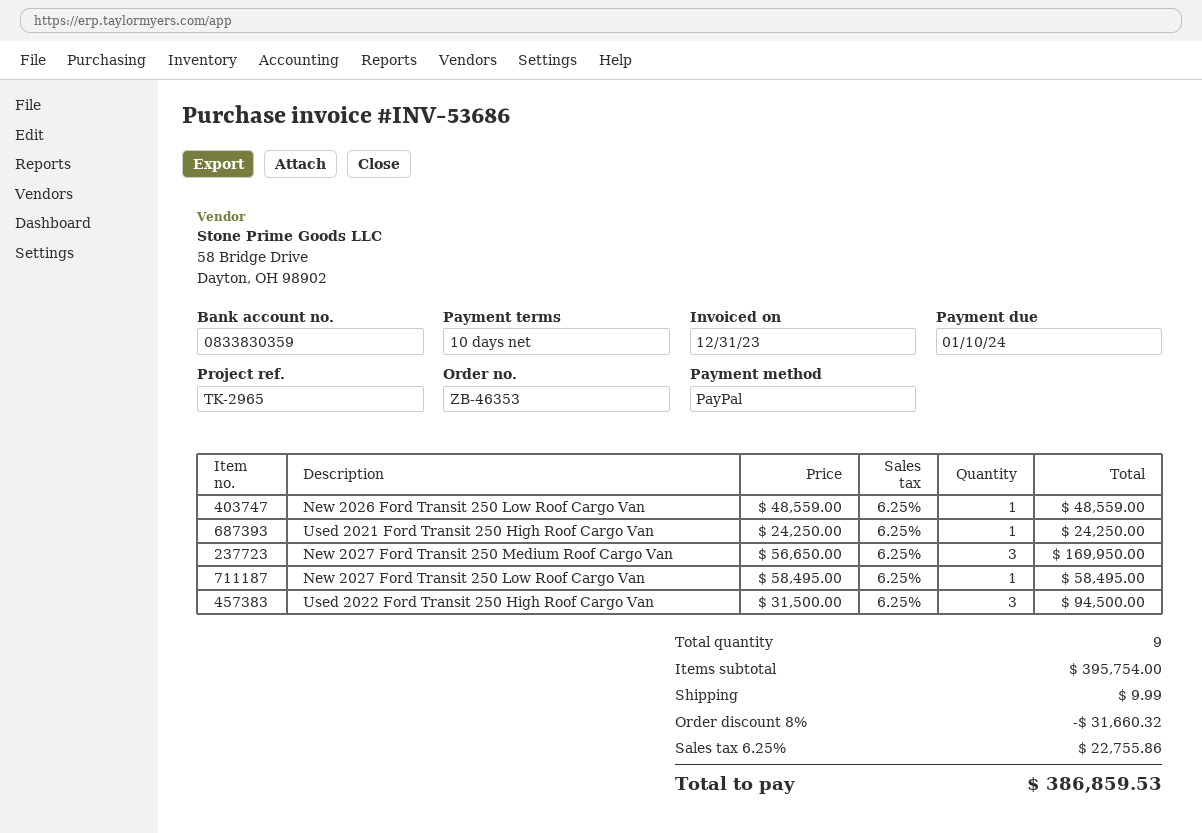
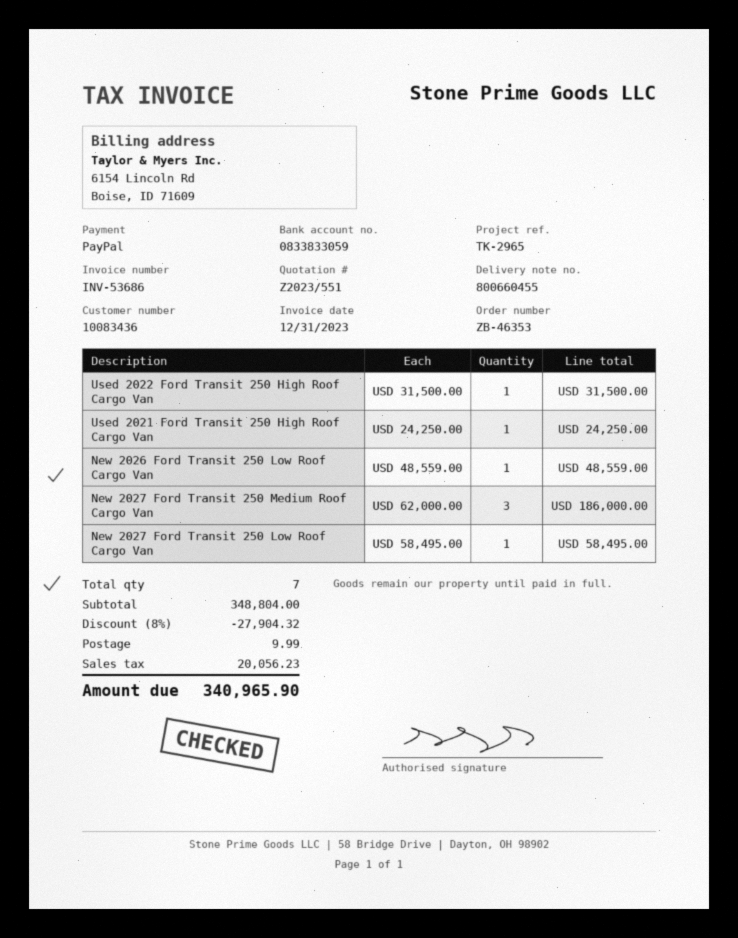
bank account: 0833830359 -> 0833833059
New 2027 Ford Transit 250 Medium Roof Cargo Van: 3 x 56650.00 = 169950.00 -> 3 x 62000.00 = 186000.00
Used 2022 Ford Transit 250 High Roof Cargo Van: 3 x 31500.00 = 94500.00 -> 1 x 31500.00 = 31500.00
total quantity: 9 -> 7
subtotal: 395754.00 -> 348804.00
discount: 8% = 31660.32 -> 8% = 27904.32
tax: 22755.86 -> 20056.23
total: 386859.53 -> 340965.90

